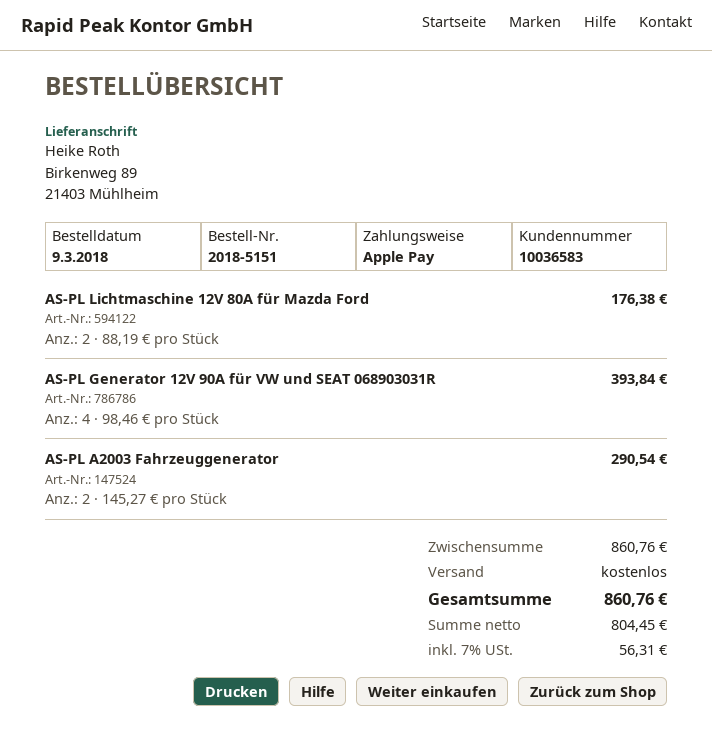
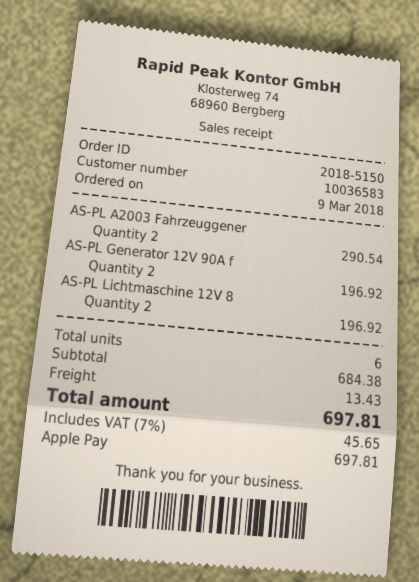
order number: 2018-5151 -> 2018-5150
AS-PL Lichtmaschine 12V 80A für Mazda Ford: 2 for 176.38 -> 2 for 196.92
AS-PL Generator 12V 90A für VW und SEAT 068903031R: 4 for 393.84 -> 2 for 196.92
subtotal: 860.76 -> 684.38
shipping: 0.00 -> 13.43
tax: 7% = 56.31 -> 7% = 45.65
total: 860.76 -> 697.81

